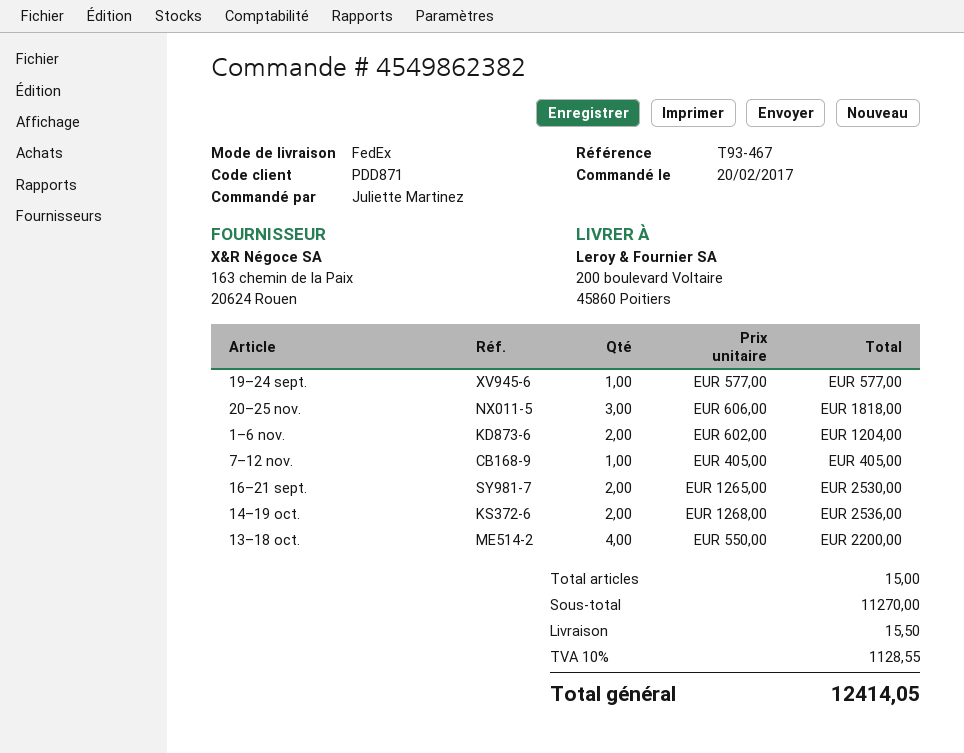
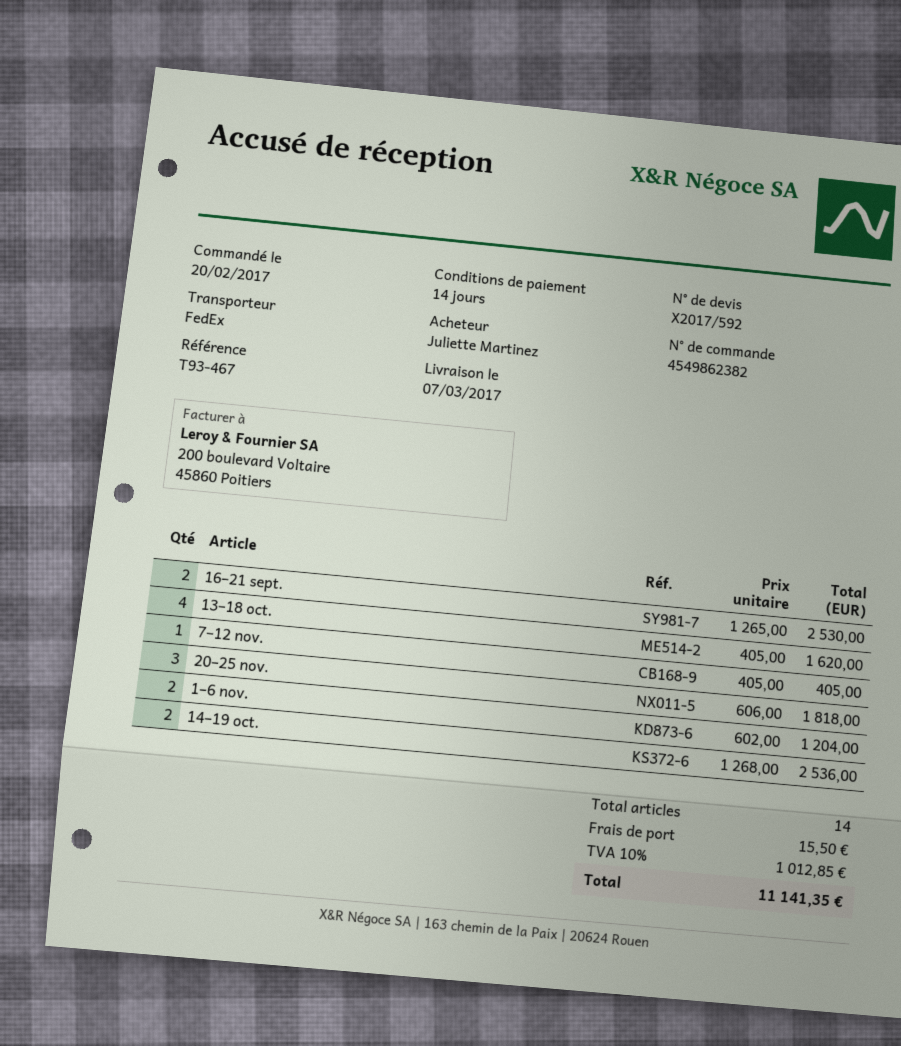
19–24 sept.: 1 x 577.00 = 577.00 -> none
13–18 oct.: 4 x 550.00 = 2200.00 -> 4 x 405.00 = 1620.00
total quantity: 15 -> 14
tax: 10% = 1128.55 -> 10% = 1012.85
total: 12414.05 -> 11141.35

